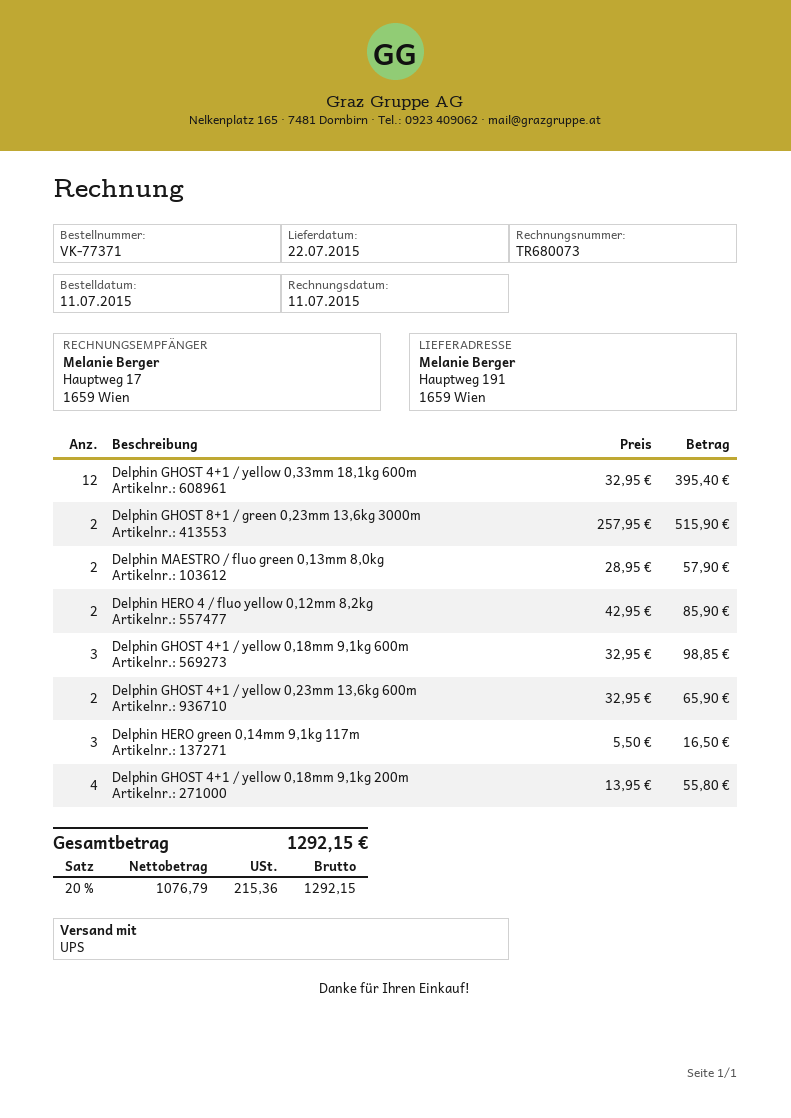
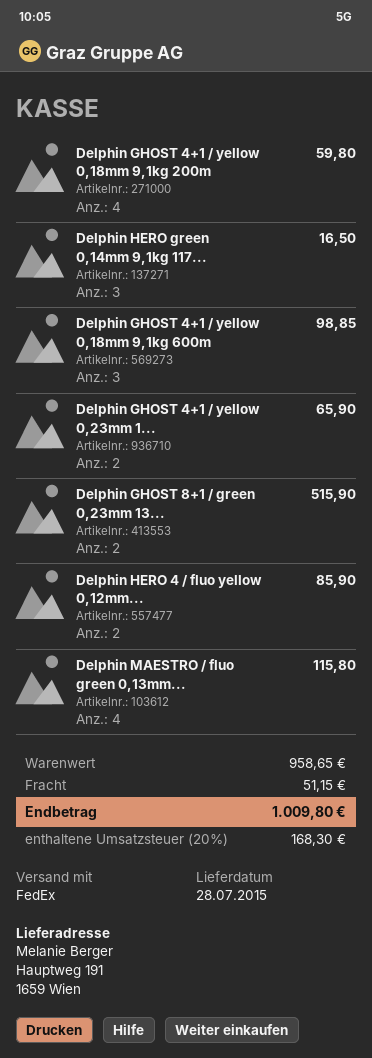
delivery date: 2015-07-22 -> 2015-07-28
shipping method: UPS -> FedEx
Delphin GHOST 4+1 / yellow 0,33mm 18,1kg 600m: 12 for 395.40 -> none
Delphin MAESTRO / fluo green 0,13mm 8,0kg: 2 for 57.90 -> 4 for 115.80
Delphin GHOST 4+1 / yellow 0,18mm 9,1kg 200m: 4 for 55.80 -> 4 for 59.80
shipping: none -> 51.15
tax: 20% = 215.36 -> 20% = 168.30
total: 1292.15 -> 1009.80

